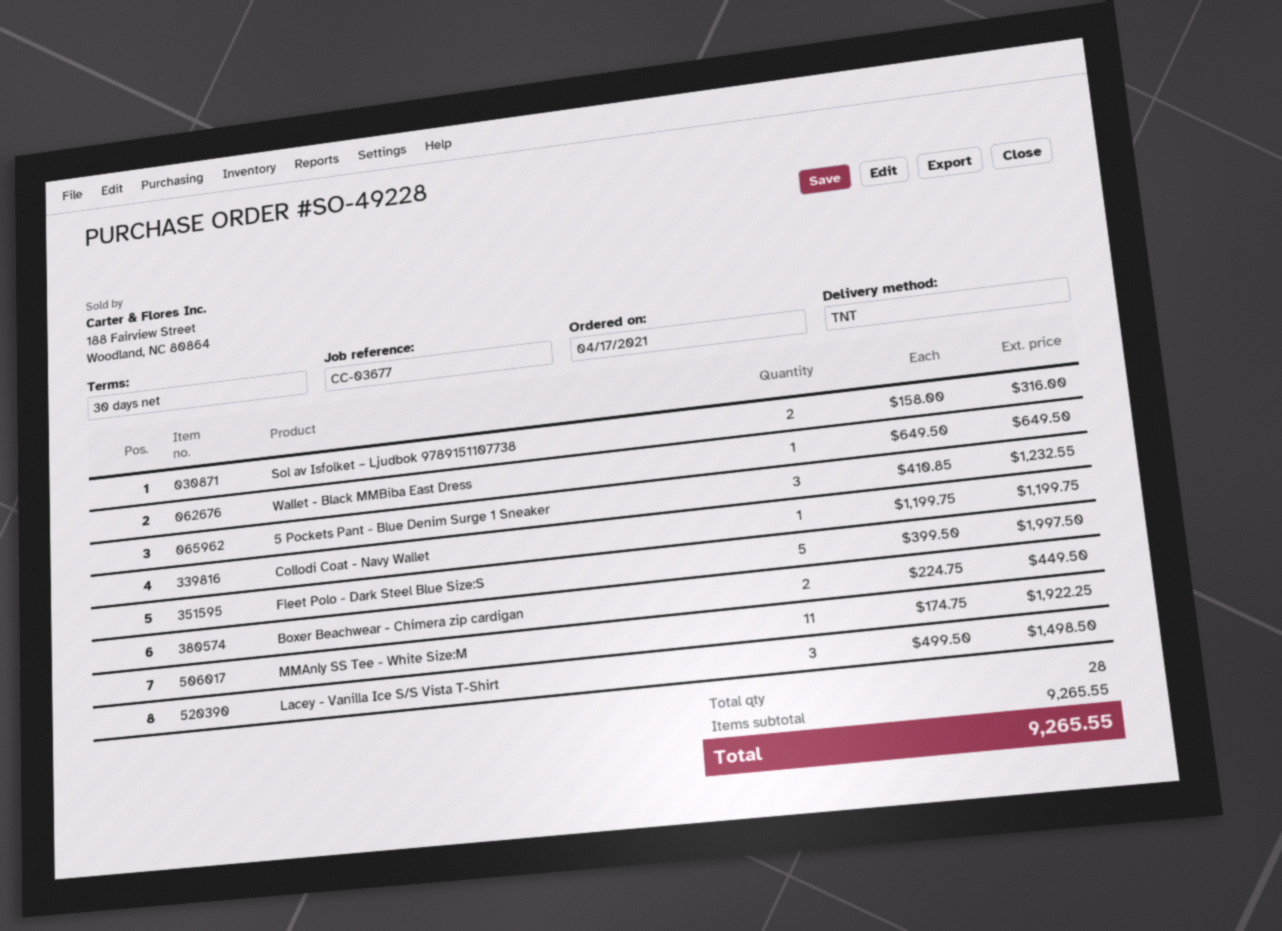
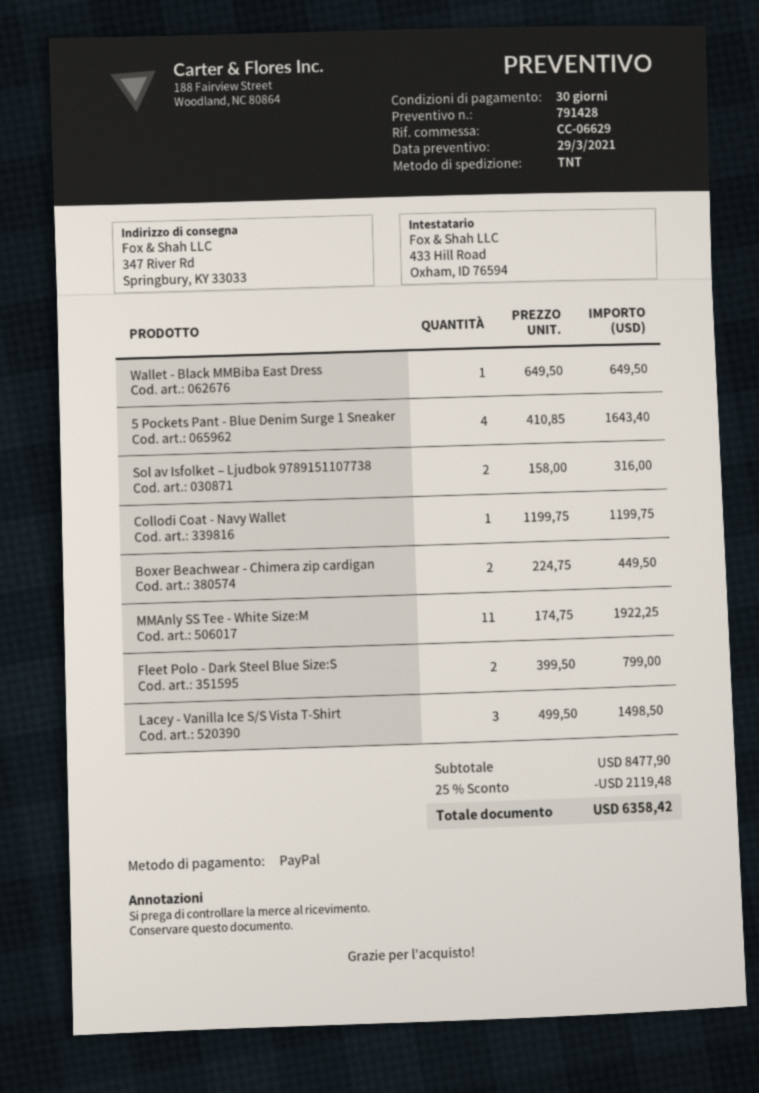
reference: CC-03677 -> CC-06629
5 Pockets Pant - Blue Denim Surge 1 Sneaker: 3 x 410.85 = 1232.55 -> 4 x 410.85 = 1643.40
Fleet Polo - Dark Steel Blue Size:S: 5 x 399.50 = 1997.50 -> 2 x 399.50 = 799.00
subtotal: 9265.55 -> 8477.90
discount: none -> 25% = 2119.48
total: 9265.55 -> 6358.42

